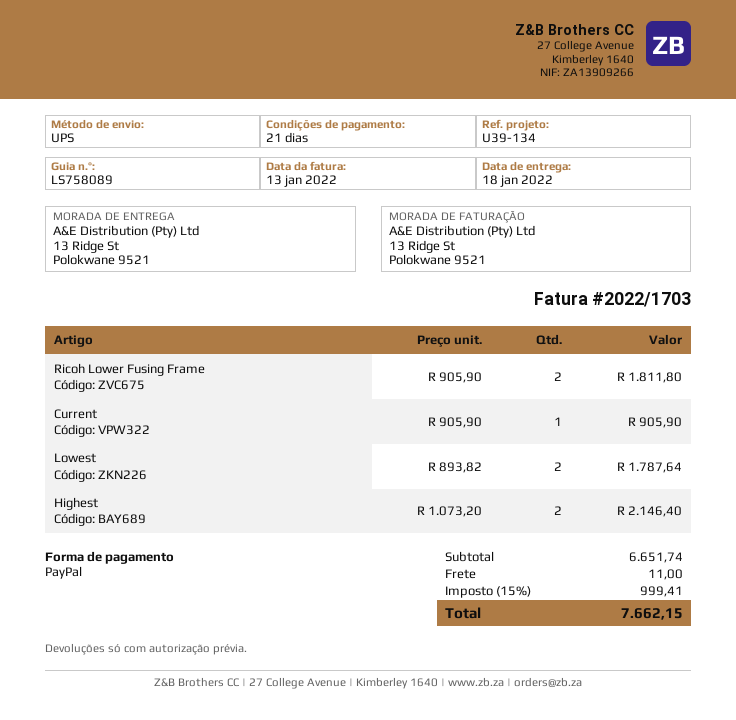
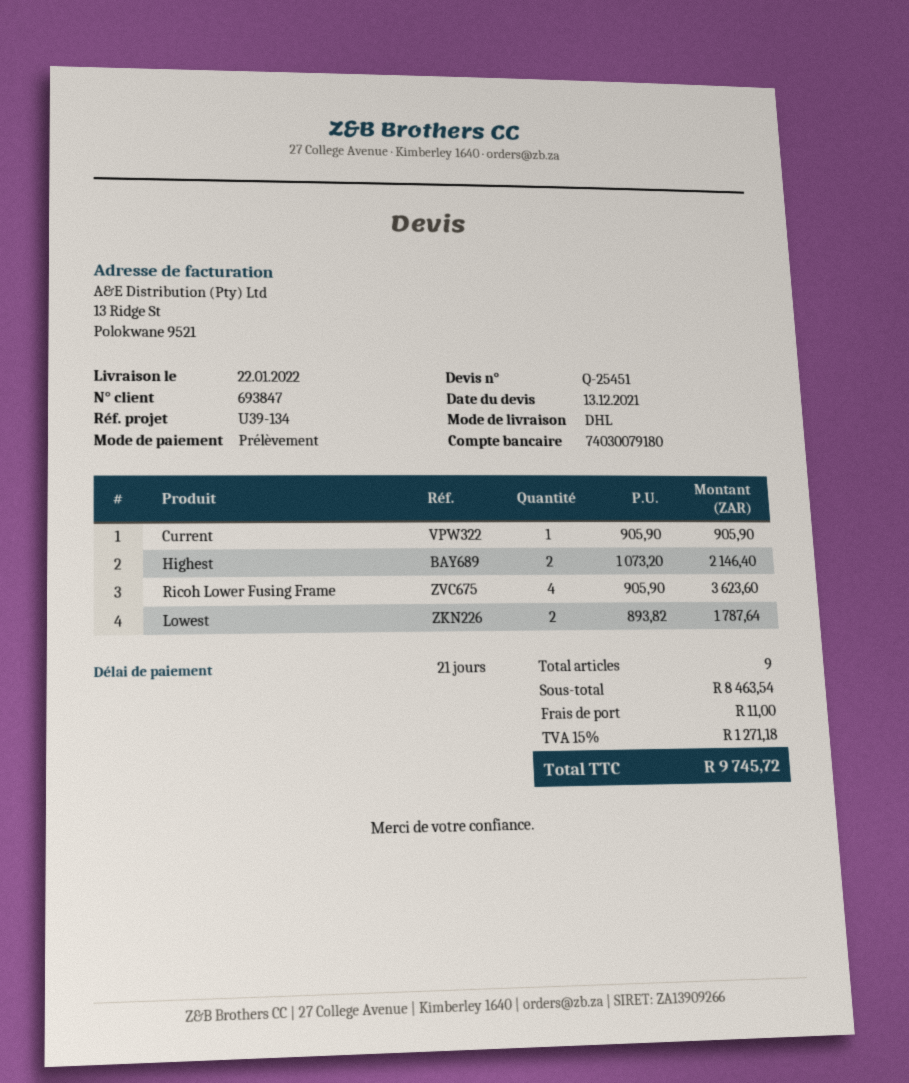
delivery date: 2022-01-18 -> 2022-01-22
payment method: PayPal -> direct debit
shipping method: UPS -> DHL
Ricoh Lower Fusing Frame: 2 x 905.90 = 1811.80 -> 4 x 905.90 = 3623.60
subtotal: 6651.74 -> 8463.54
tax: 15% = 999.41 -> 15% = 1271.18
total: 7662.15 -> 9745.72

